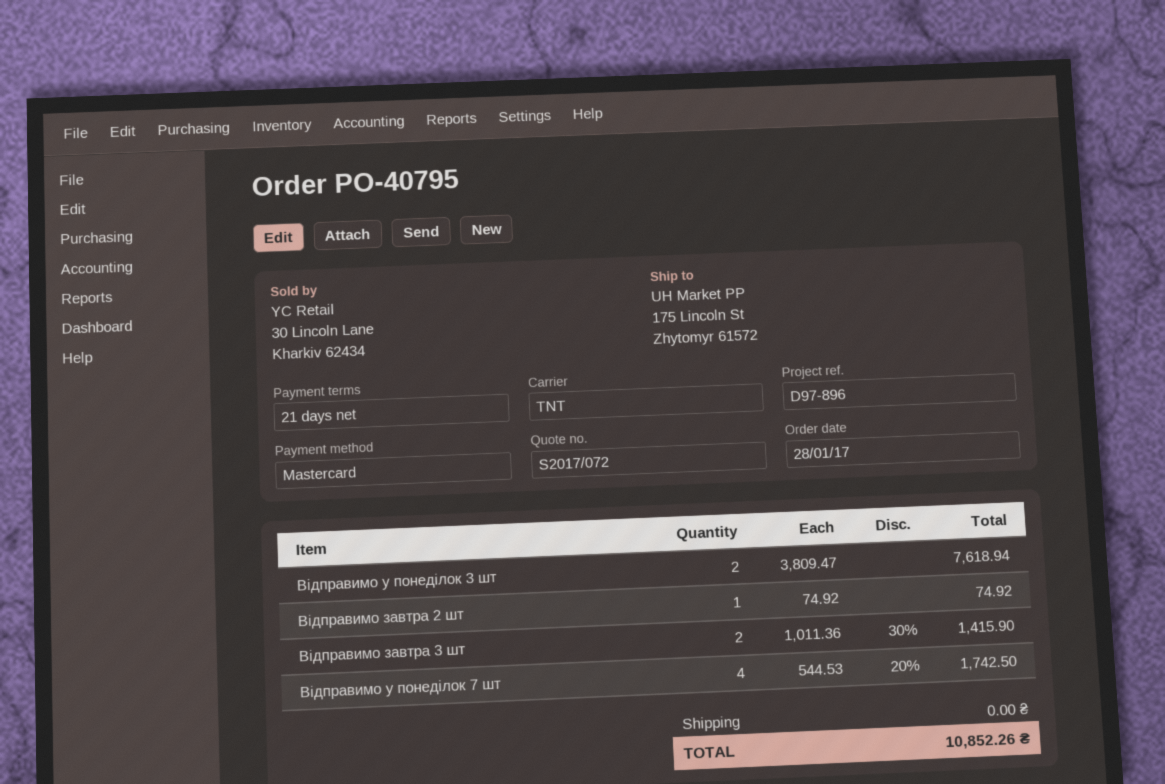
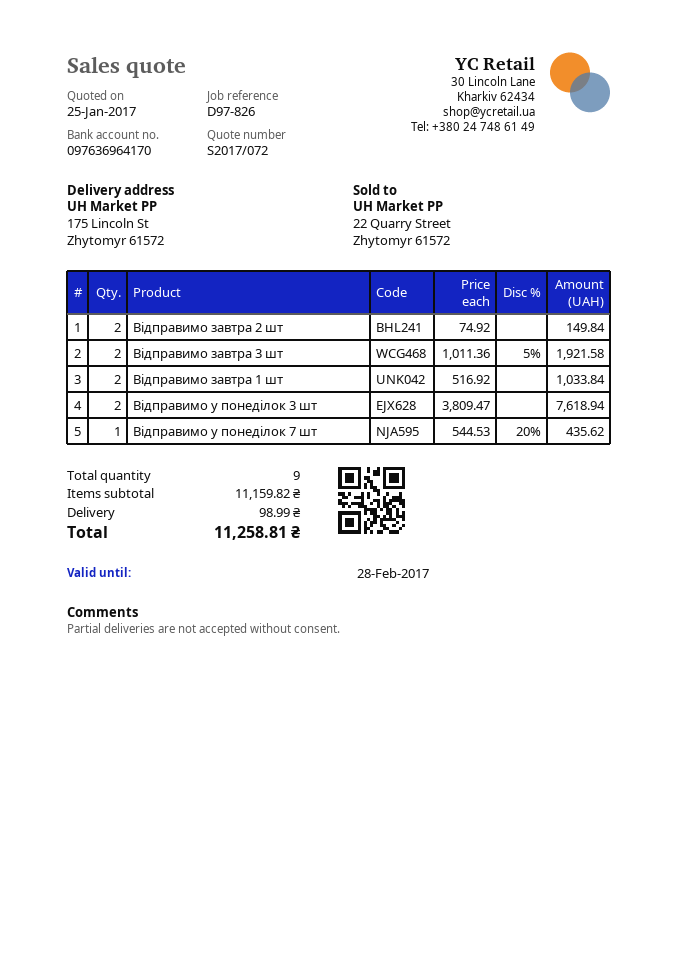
reference: D97-896 -> D97-826
Відправимо завтра 2 шт: 1 x 74.92 = 74.92 -> 2 x 74.92 = 149.84
Відправимо завтра 3 шт: 2 x 1011.36 - 30% = 1415.90 -> 2 x 1011.36 - 5% = 1921.58
Відправимо у понеділок 7 шт: 4 x 544.53 - 20% = 1742.50 -> 1 x 544.53 - 20% = 435.62
Відправимо завтра 1 шт: none -> 2 x 516.92 = 1033.84
shipping: 0.00 -> 98.99
total: 10852.26 -> 11258.81

